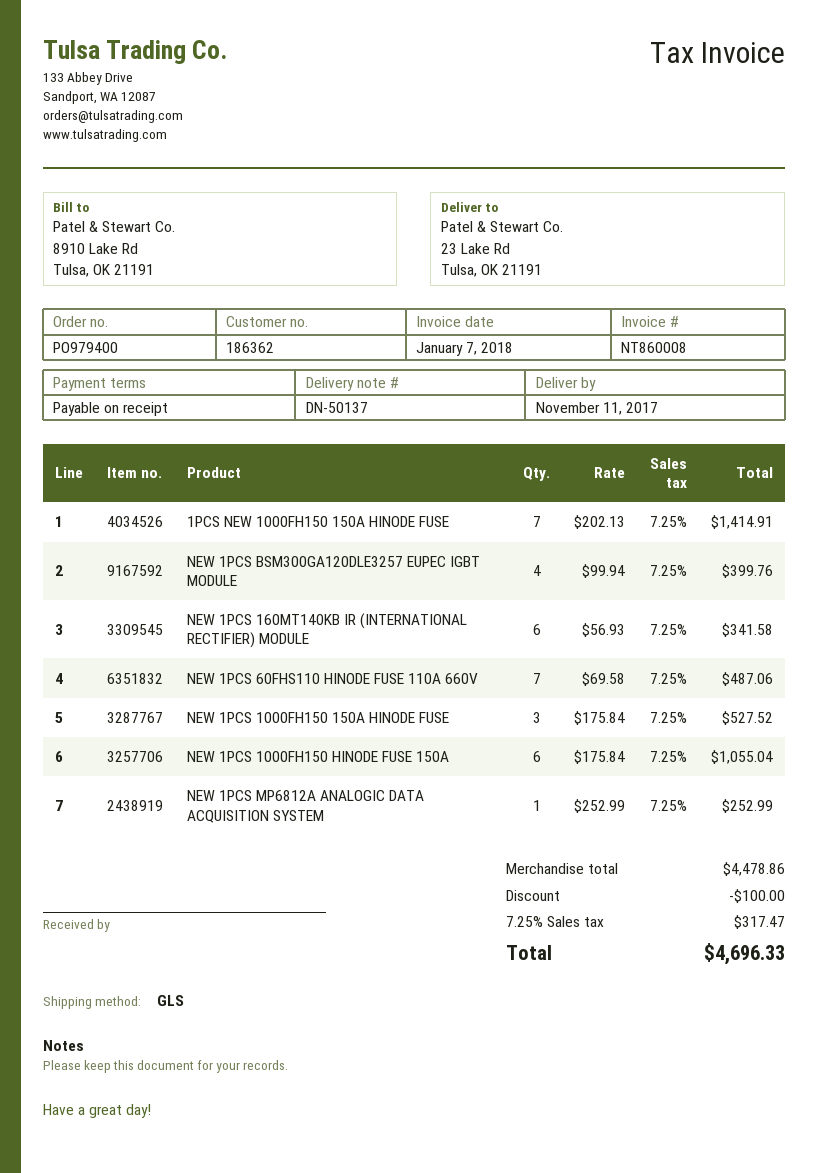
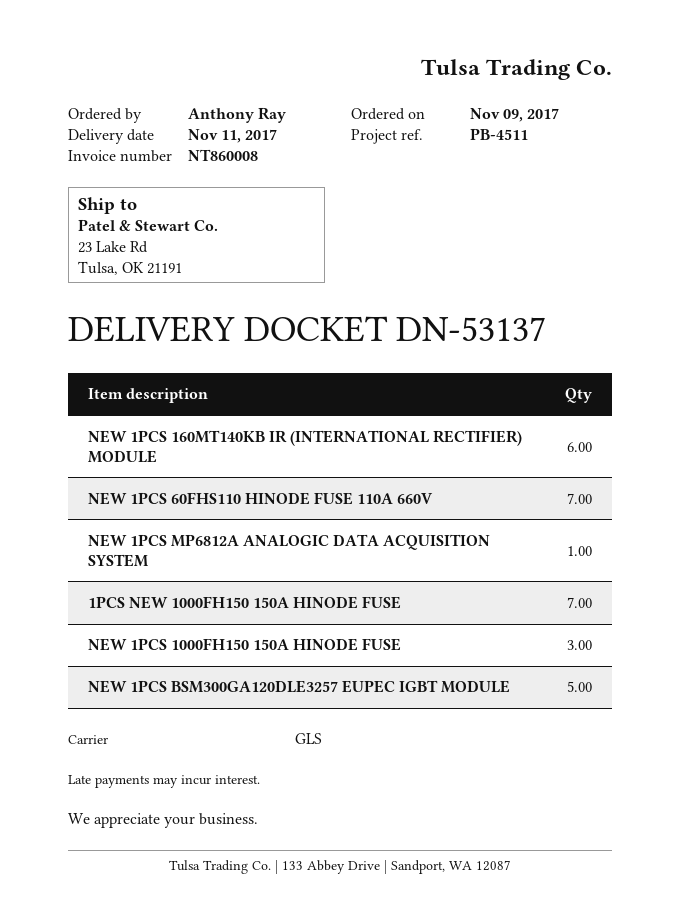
delivery note number: DN-50137 -> DN-53137
NEW 1PCS BSM300GA120DLE3257 EUPEC IGBT MODULE: 4 -> 5
NEW 1PCS 1000FH150 HINODE FUSE 150A: 6 -> none

